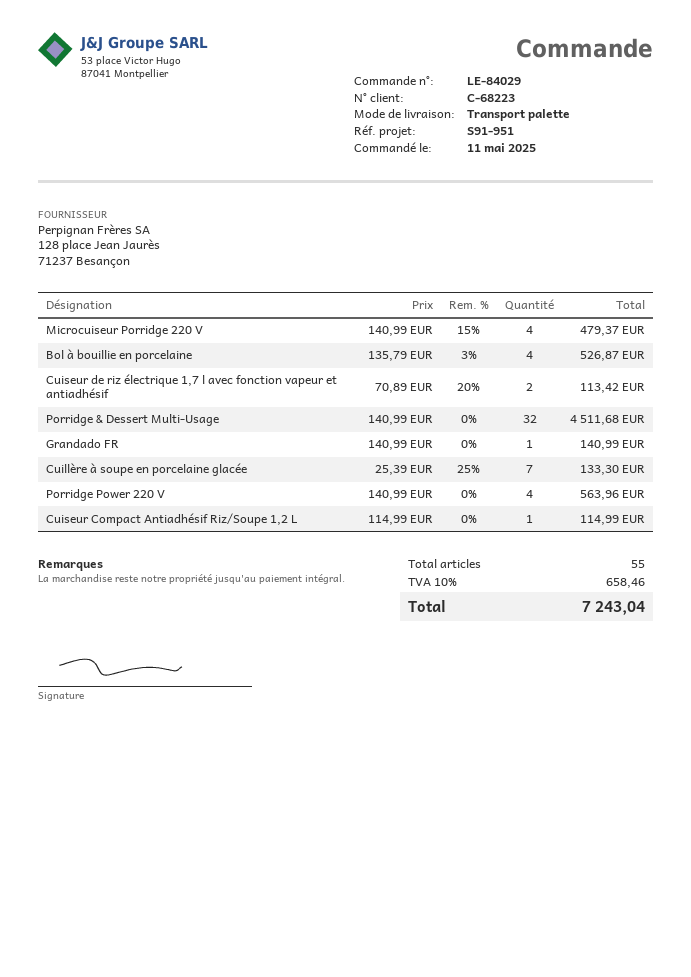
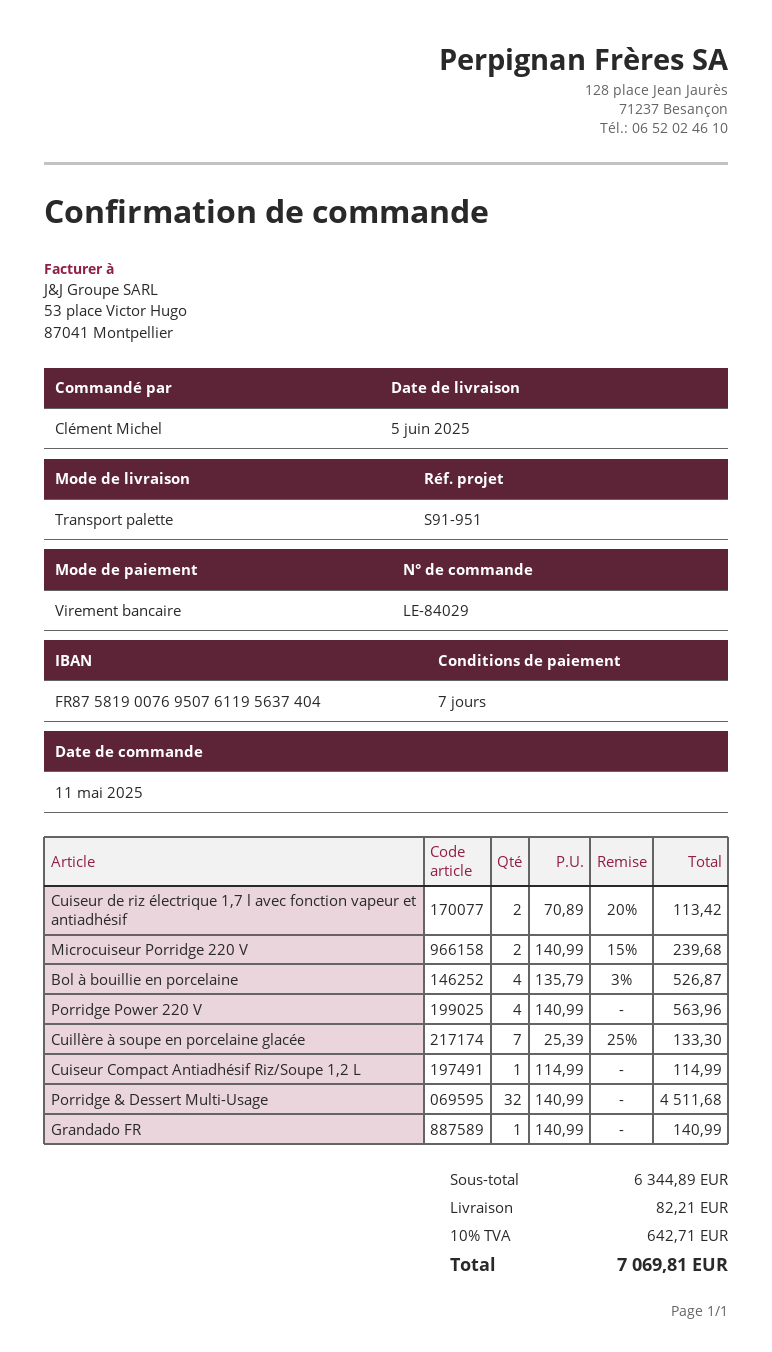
Microcuiseur Porridge 220 V: 4 x 140.99 - 15% = 479.37 -> 2 x 140.99 - 15% = 239.68
shipping: none -> 82.21
tax: 10% = 658.46 -> 10% = 642.71
total: 7243.04 -> 7069.81

